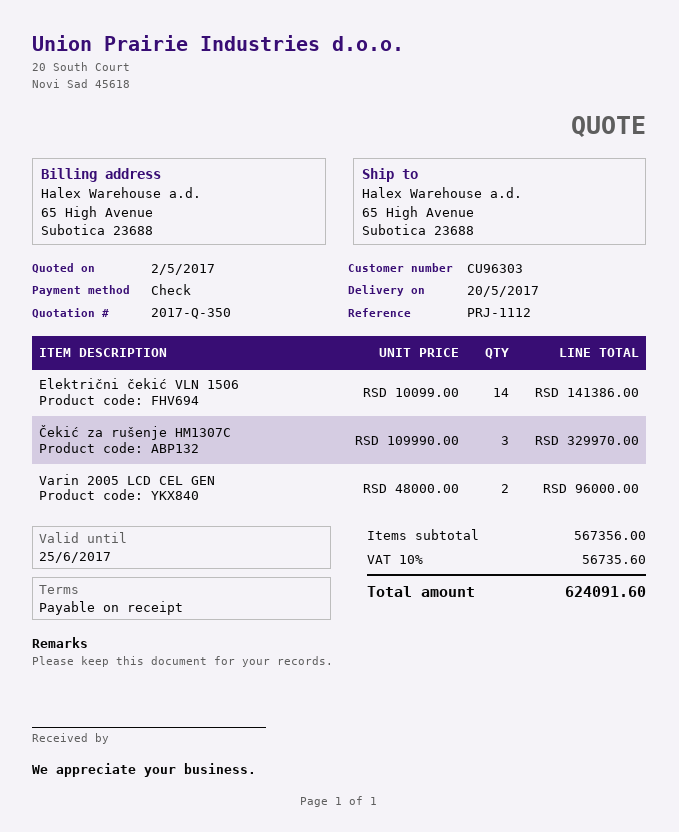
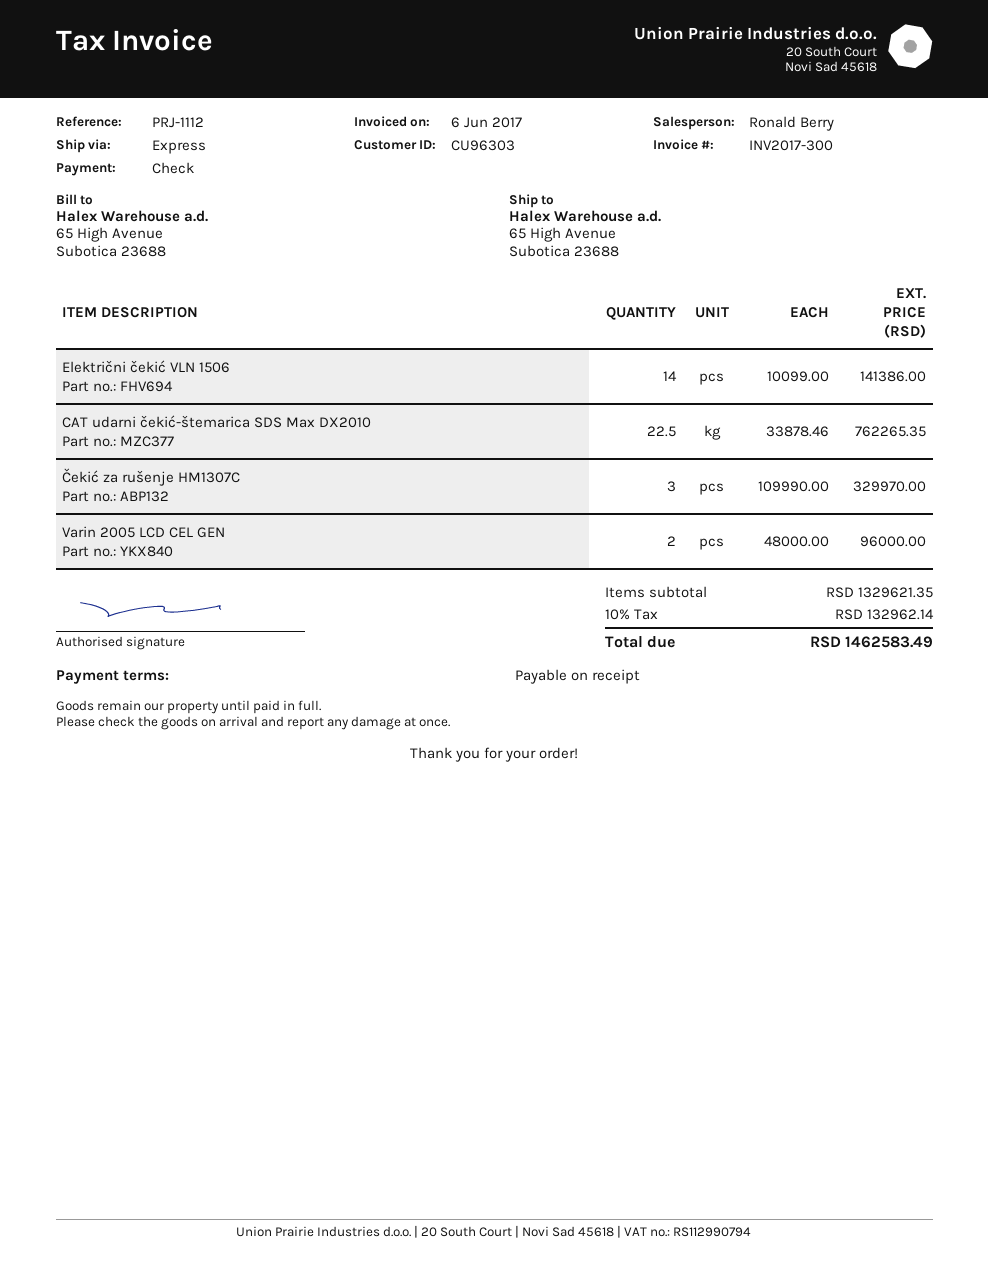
CAT udarni čekić-štemarica SDS Max DX2010: none -> 22.5 x 33878.46 = 762265.35
subtotal: 567356.00 -> 1329621.35
tax: 10% = 56735.60 -> 10% = 132962.14
total: 624091.60 -> 1462583.49

